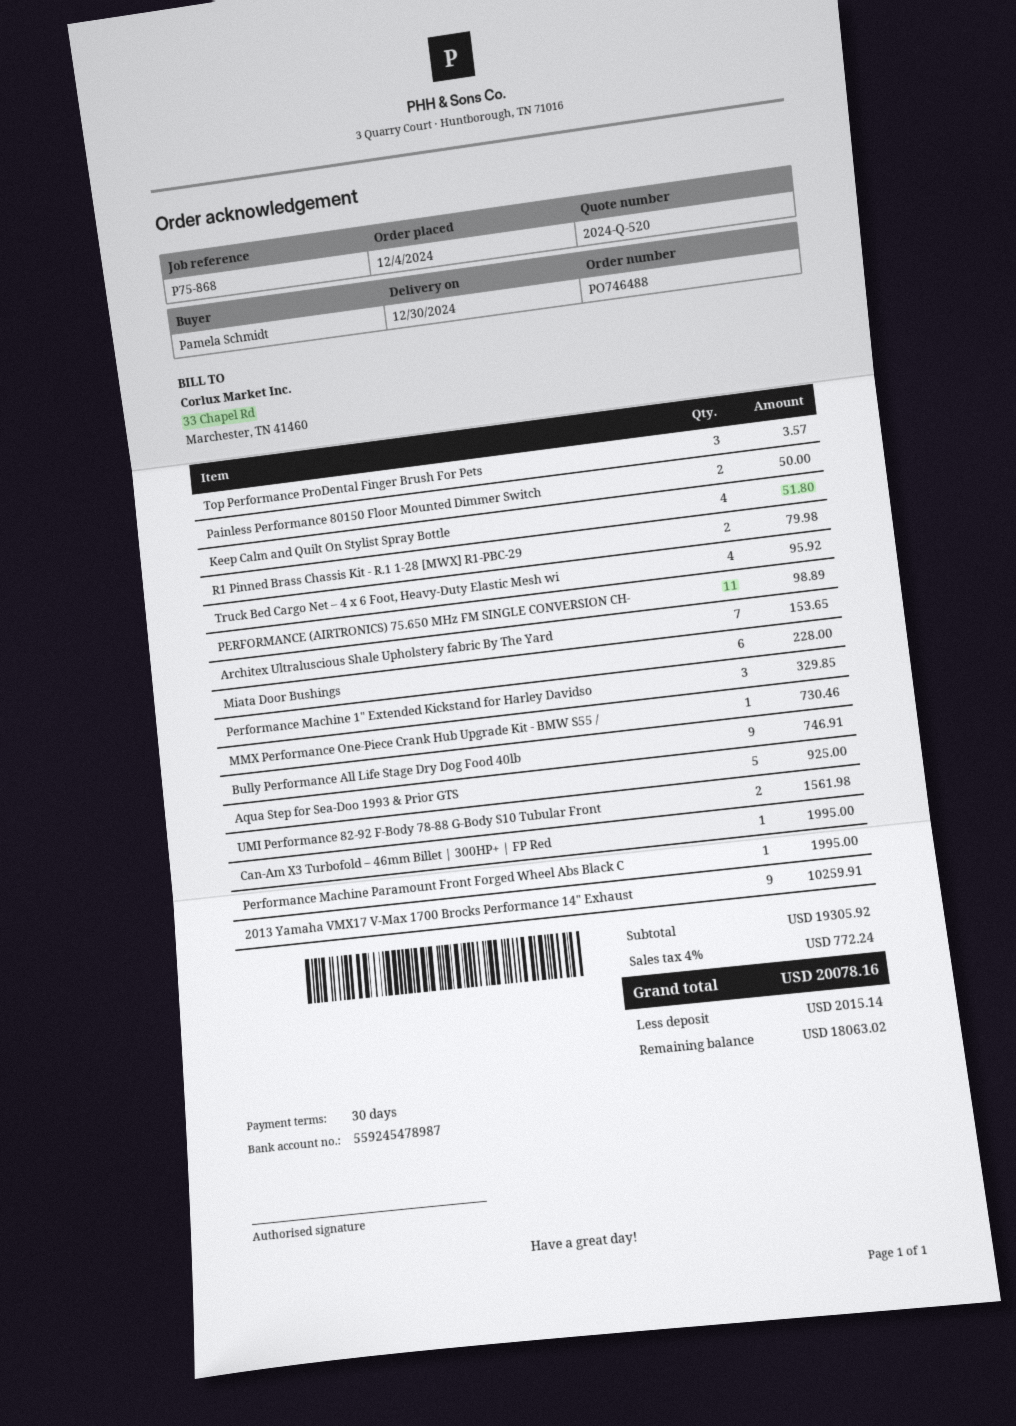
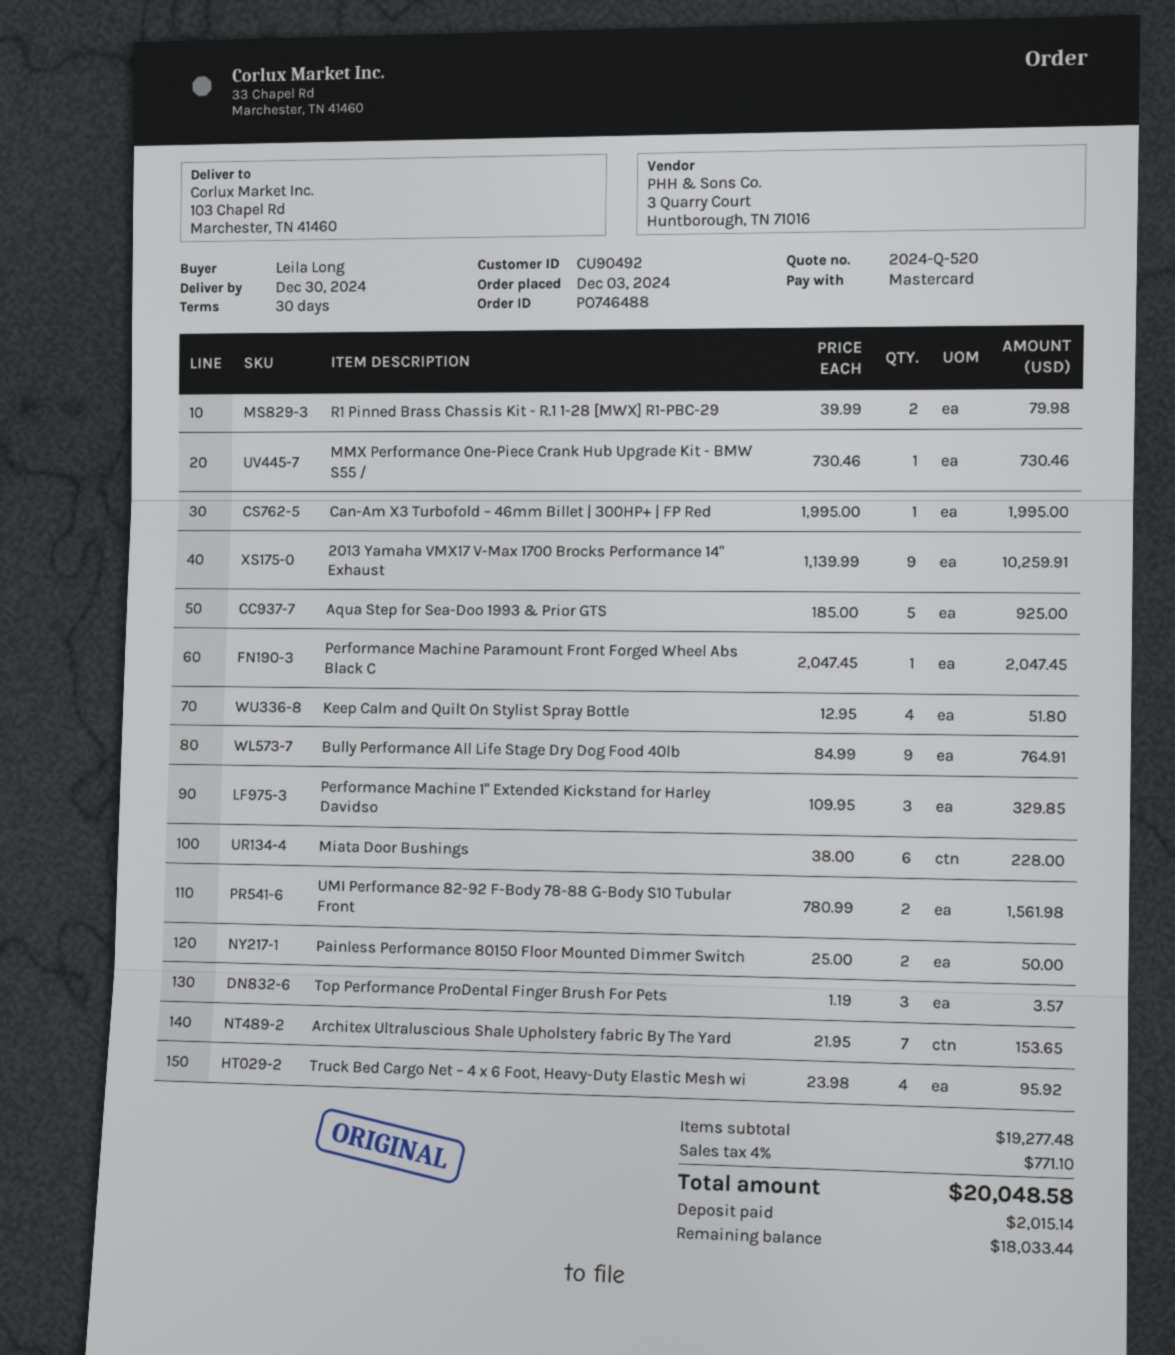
order date: 2024-12-04 -> 2024-12-03
ordered by: Pamela Schmidt -> Leila Long
PERFORMANCE (AIRTRONICS) 75.650 MHz FM SINGLE CONVERSION CH-: 11 for 98.89 -> none
Bully Performance All Life Stage Dry Dog Food 40lb: 9 for 746.91 -> 9 for 764.91
Performance Machine Paramount Front Forged Wheel Abs Black C: 1 for 1995.00 -> 1 for 2047.45
subtotal: 19305.92 -> 19277.48
tax: 4% = 772.24 -> 4% = 771.10
total: 20078.16 -> 20048.58
balance: 18063.02 -> 18033.44

